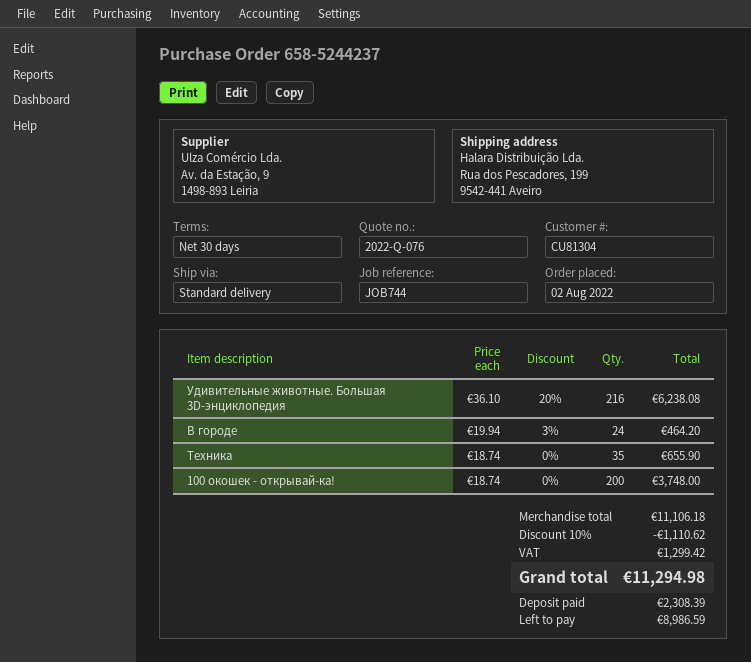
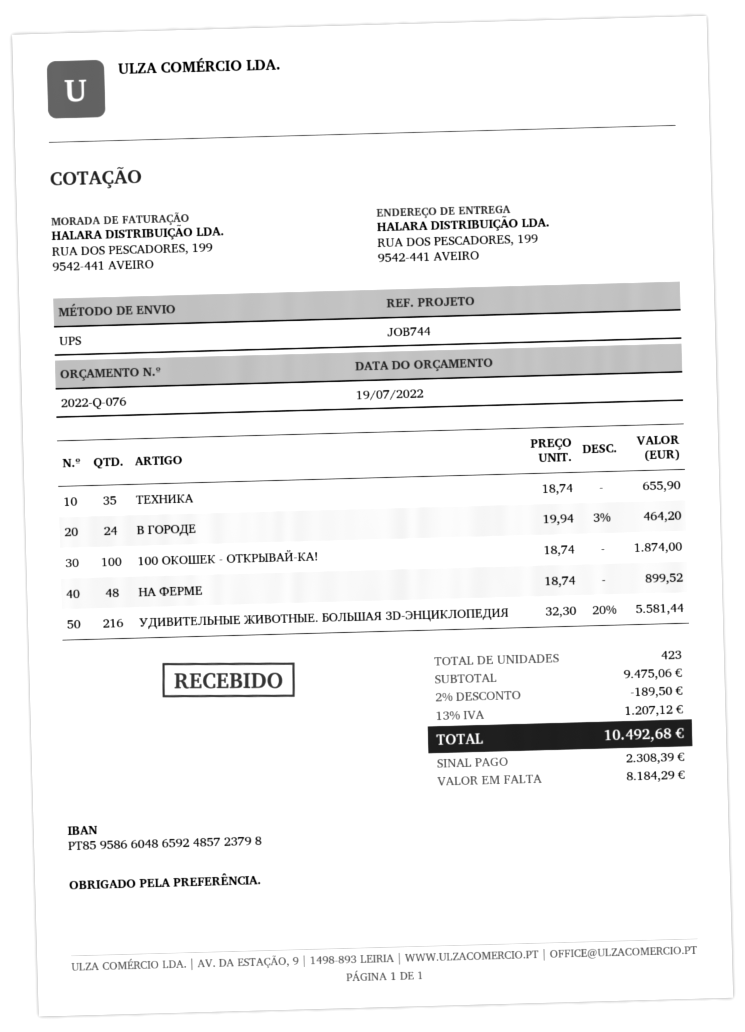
shipping method: standard -> UPS
Удивительные животные. Большая 3D-энциклопедия: 216 x 36.10 - 20% = 6238.08 -> 216 x 32.30 - 20% = 5581.44
100 окошек - открывай-ка!: 200 x 18.74 = 3748.00 -> 100 x 18.74 = 1874.00
НА ФЕРМЕ: none -> 48 x 18.74 = 899.52
subtotal: 11106.18 -> 9475.06
discount: 10% = 1110.62 -> 2% = 189.50
tax: 1299.42 -> 1207.12
total: 11294.98 -> 10492.68
balance: 8986.59 -> 8184.29

